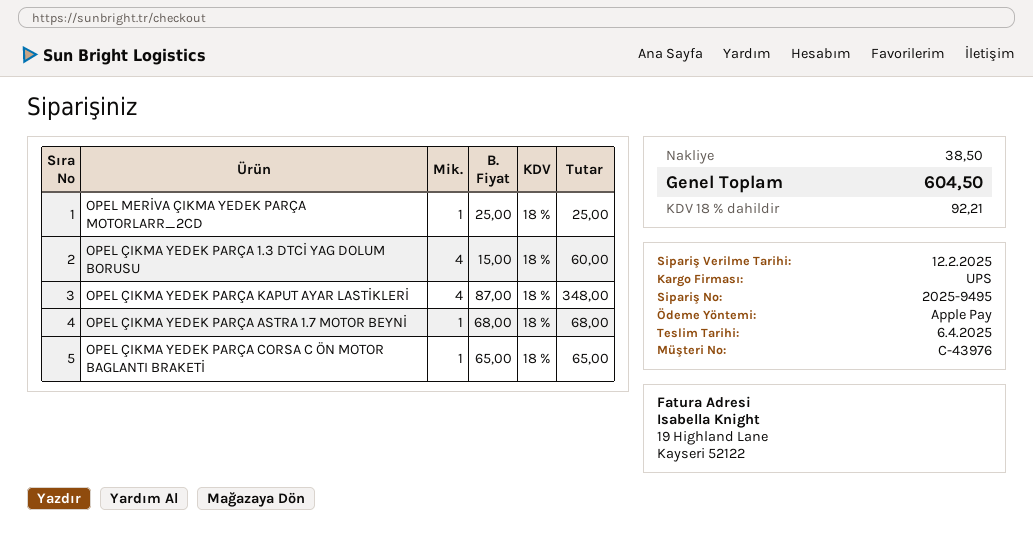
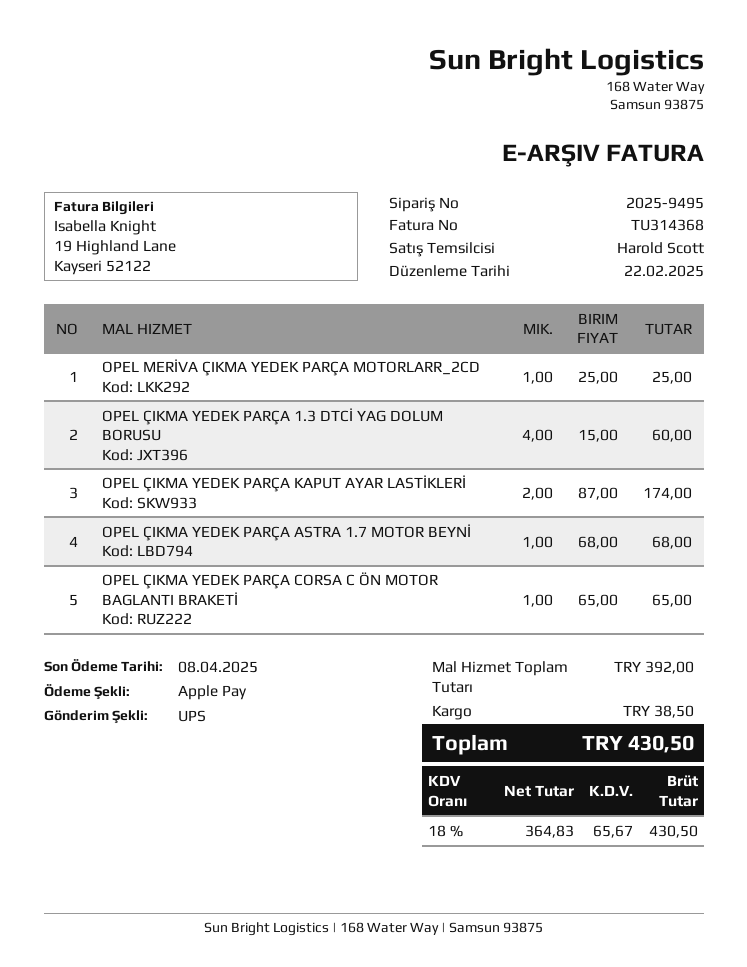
OPEL ÇIKMA YEDEK PARÇA KAPUT AYAR LASTİKLERİ: 4 x 87.00 = 348.00 -> 2 x 87.00 = 174.00
tax: 18% = 92.21 -> 18% = 65.67
total: 604.50 -> 430.50

